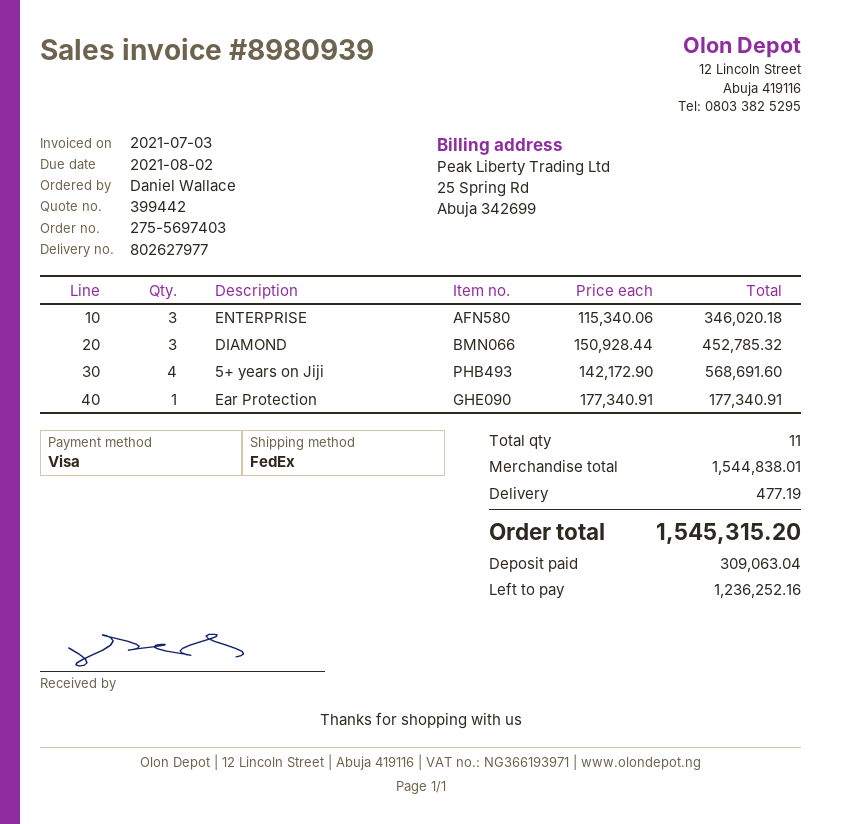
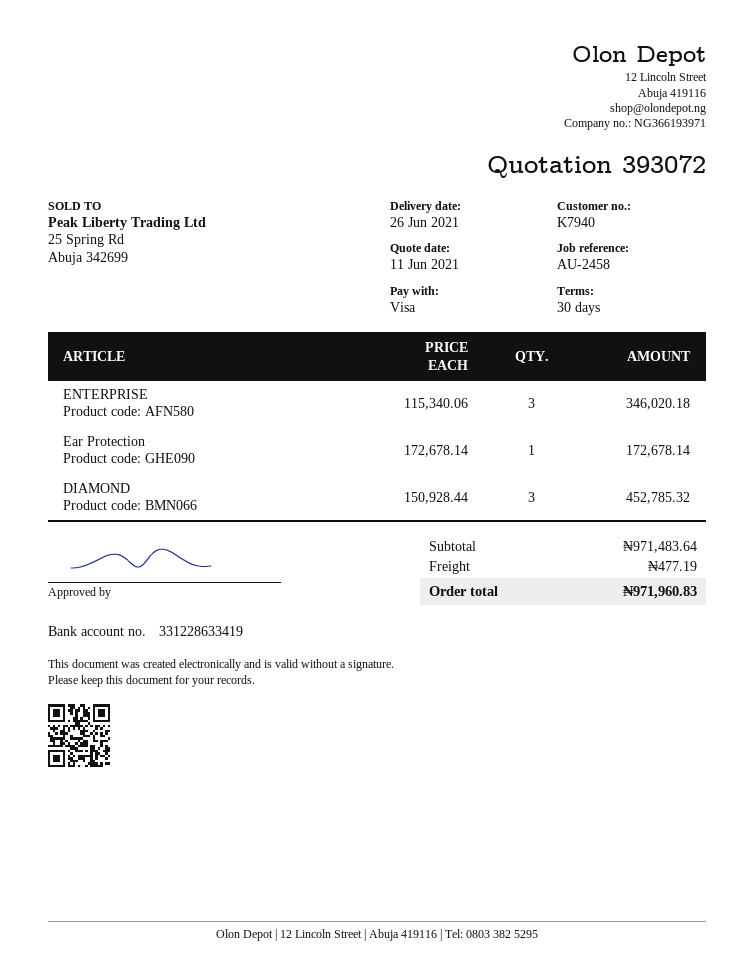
quote number: 399442 -> 393072
5+ years on Jiji: 4 x 142172.90 = 568691.60 -> none
Ear Protection: 1 x 177340.91 = 177340.91 -> 1 x 172678.14 = 172678.14
subtotal: 1544838.01 -> 971483.64
total: 1545315.20 -> 971960.83

